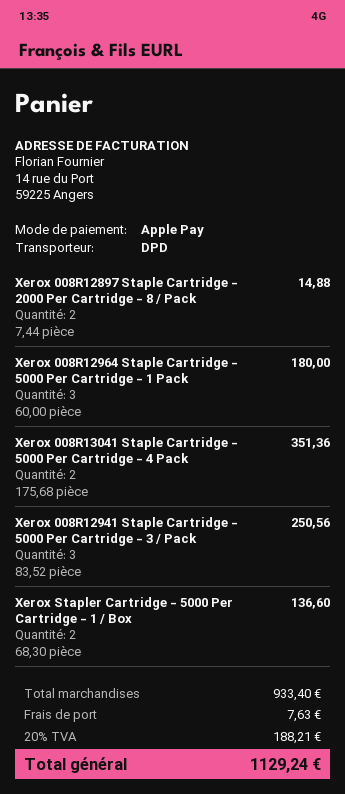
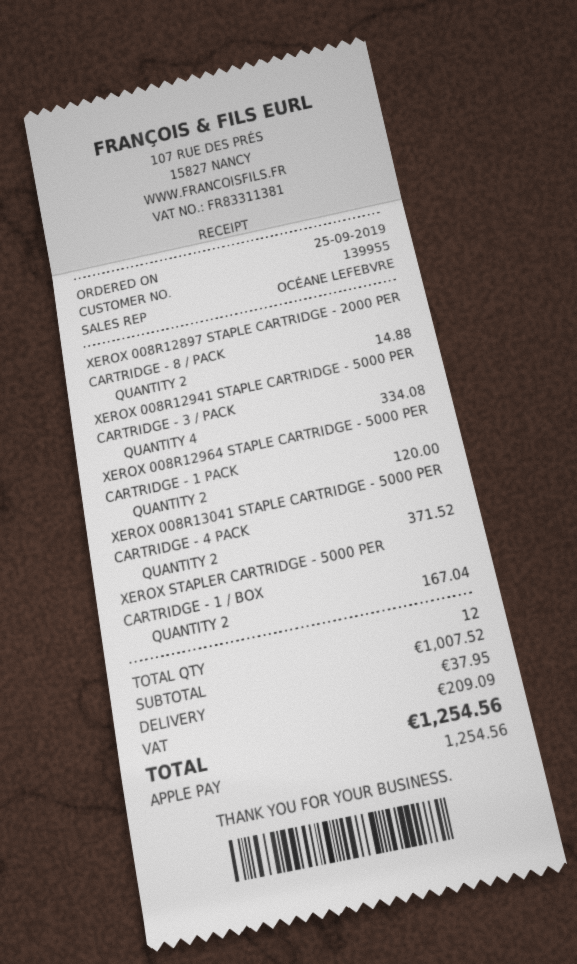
Xerox 008R12964 Staple Cartridge - 5000 Per Cartridge - 1 Pack: 3 for 180.00 -> 2 for 120.00
Xerox 008R13041 Staple Cartridge - 5000 Per Cartridge - 4 Pack: 2 for 351.36 -> 2 for 371.52
Xerox 008R12941 Staple Cartridge - 5000 Per Cartridge - 3 / Pack: 3 for 250.56 -> 4 for 334.08
Xerox Stapler Cartridge - 5000 Per Cartridge - 1 / Box: 2 for 136.60 -> 2 for 167.04
subtotal: 933.40 -> 1007.52
shipping: 7.63 -> 37.95
tax: 188.21 -> 209.09
total: 1129.24 -> 1254.56

